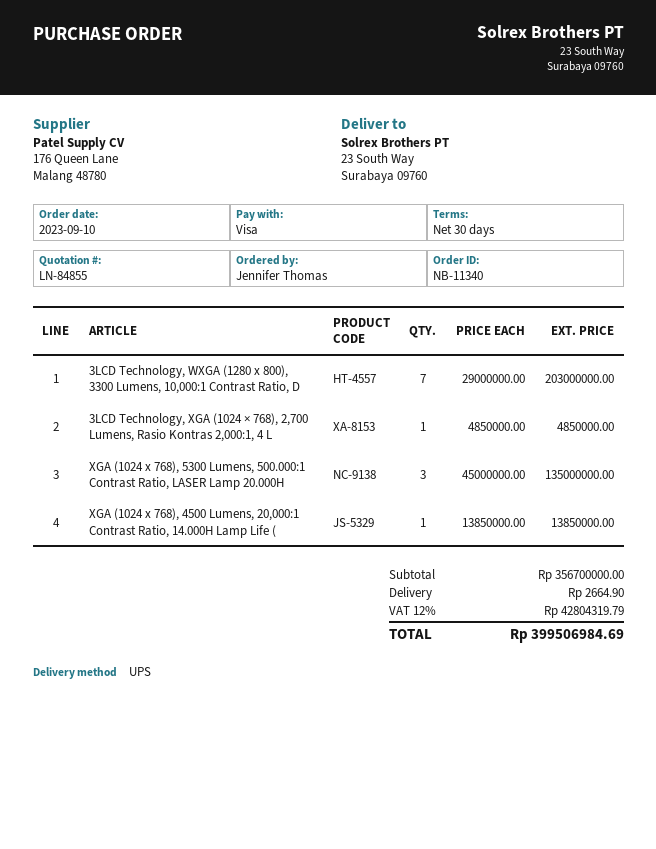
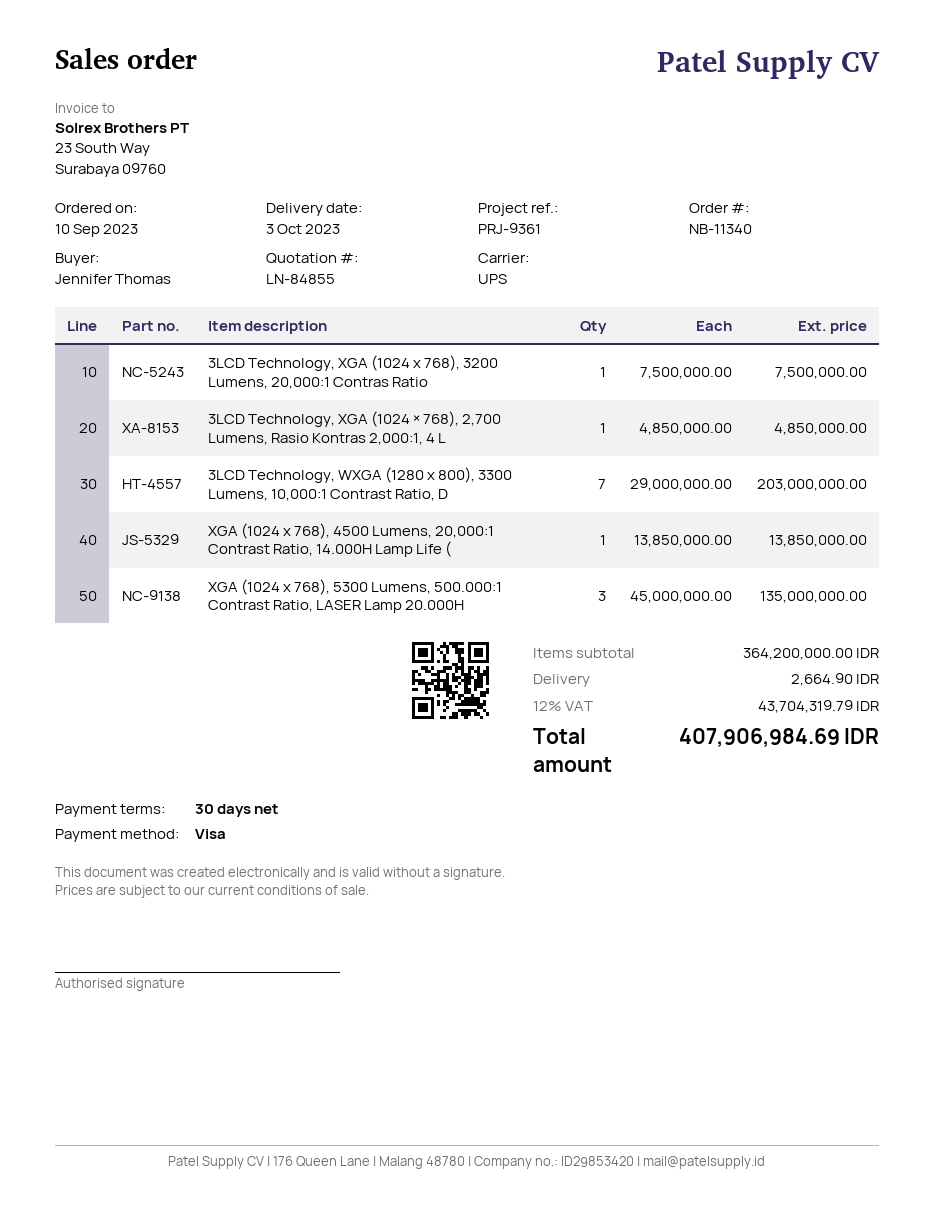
3LCD Technology, XGA (1024 x 768), 3200 Lumens, 20,000:1 Contras Ratio: none -> 1 x 7500000.00 = 7500000.00
subtotal: 356700000.00 -> 364200000.00
tax: 12% = 42804319.79 -> 12% = 43704319.79
total: 399506984.69 -> 407906984.69

